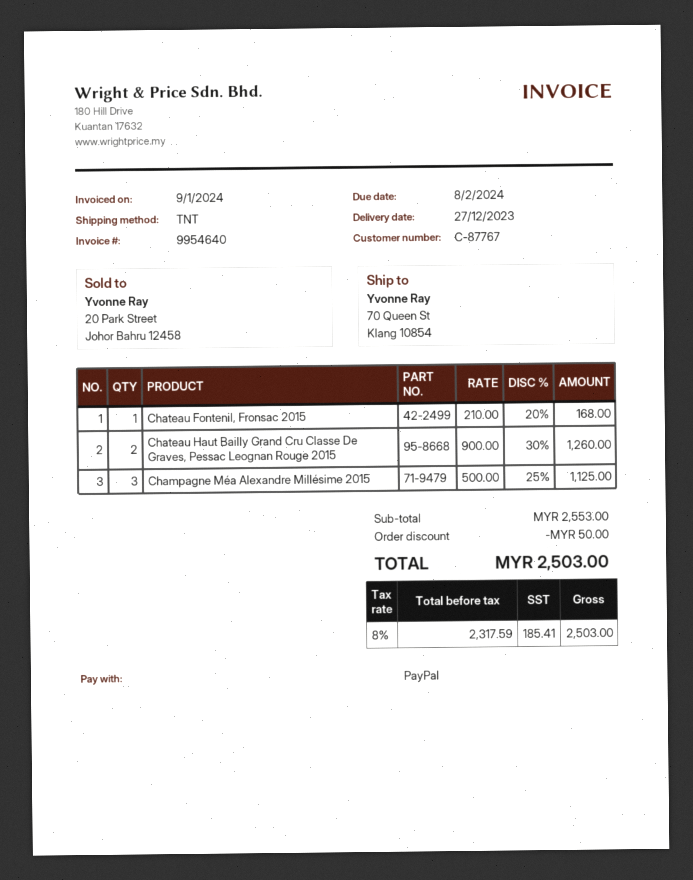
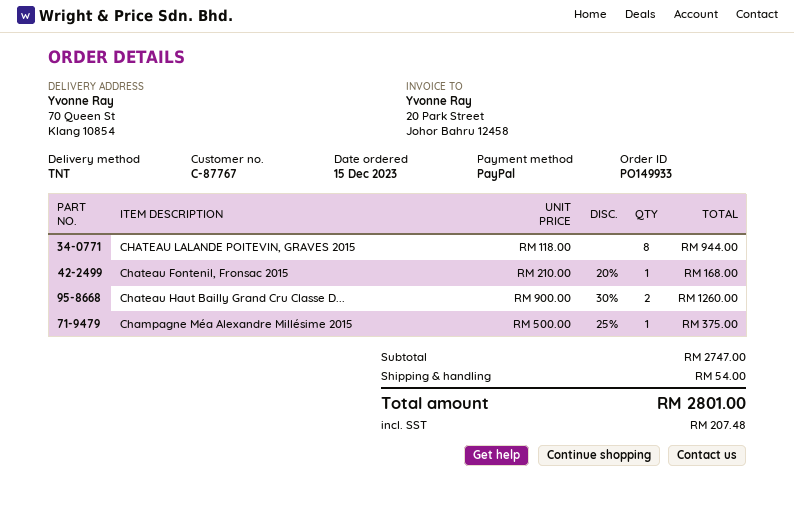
Champagne Méa Alexandre Millésime 2015: 3 x 500.00 - 25% = 1125.00 -> 1 x 500.00 - 25% = 375.00
CHATEAU LALANDE POITEVIN, GRAVES 2015: none -> 8 x 118.00 = 944.00
subtotal: 2553.00 -> 2747.00
discount: 50.00 -> none
shipping: none -> 54.00
tax: 185.41 -> 207.48
total: 2503.00 -> 2801.00

